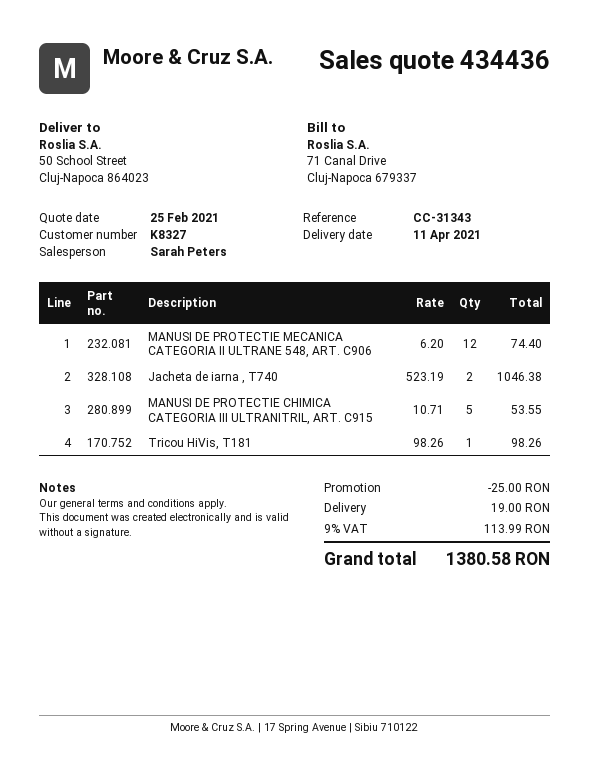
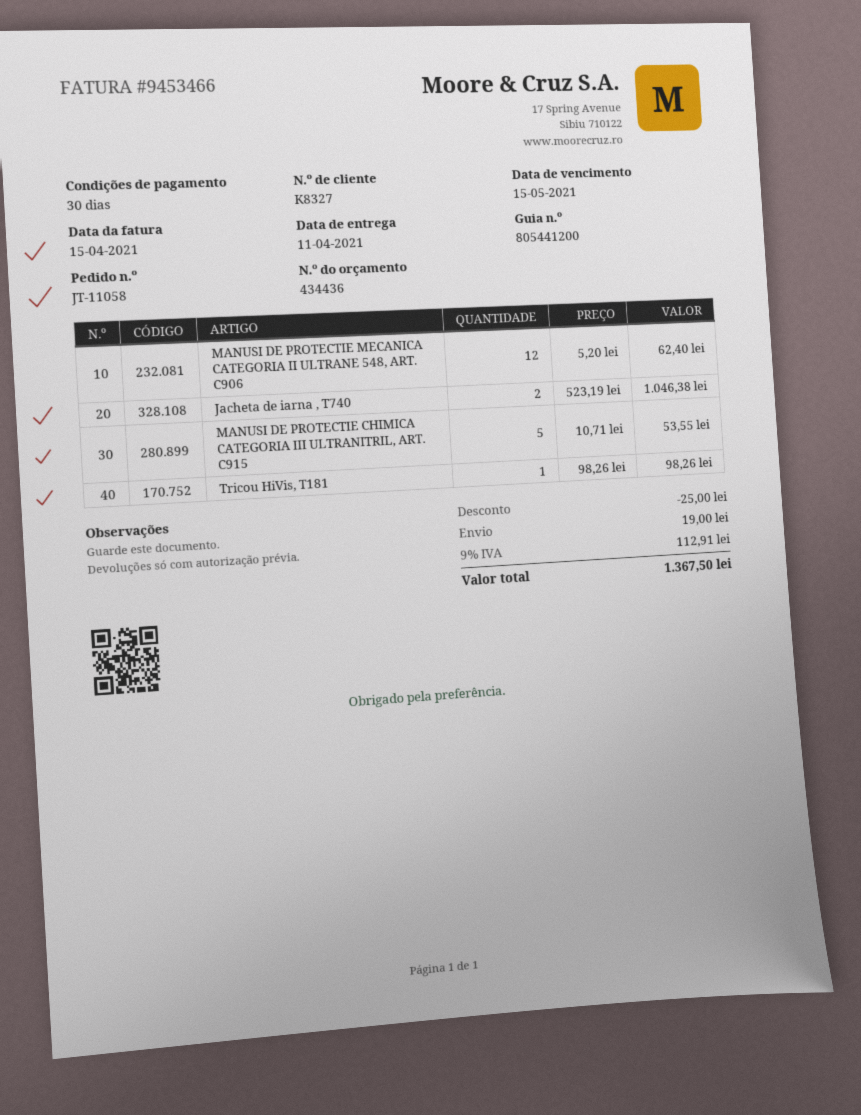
MANUSI DE PROTECTIE MECANICA CATEGORIA II ULTRANE 548, ART. C906: 12 x 6.20 = 74.40 -> 12 x 5.20 = 62.40
tax: 9% = 113.99 -> 9% = 112.91
total: 1380.58 -> 1367.50

